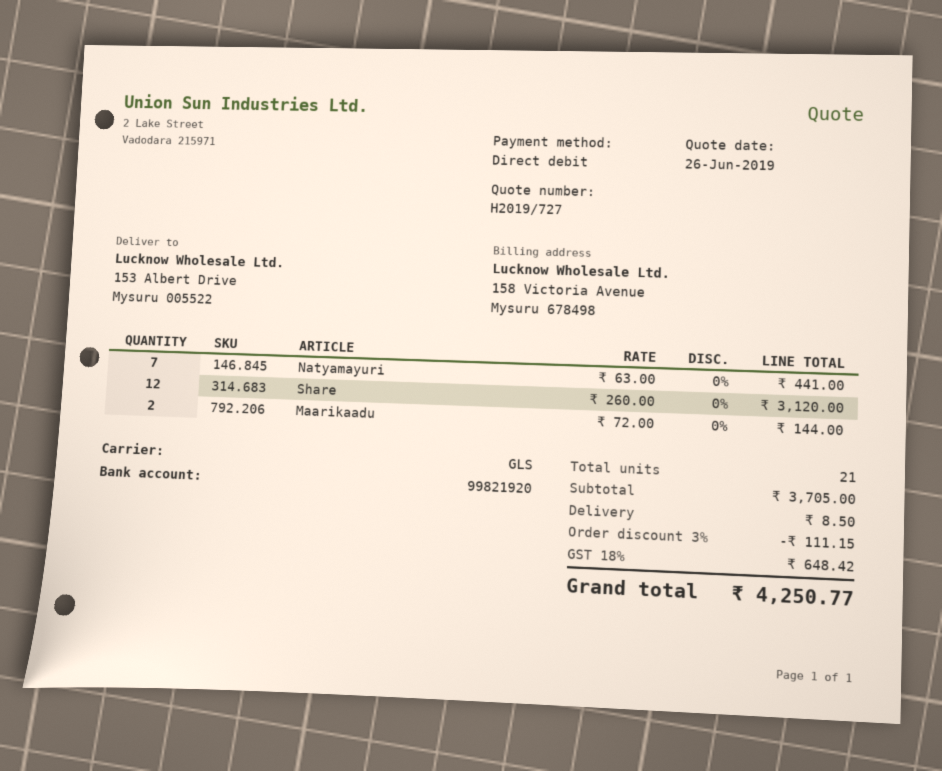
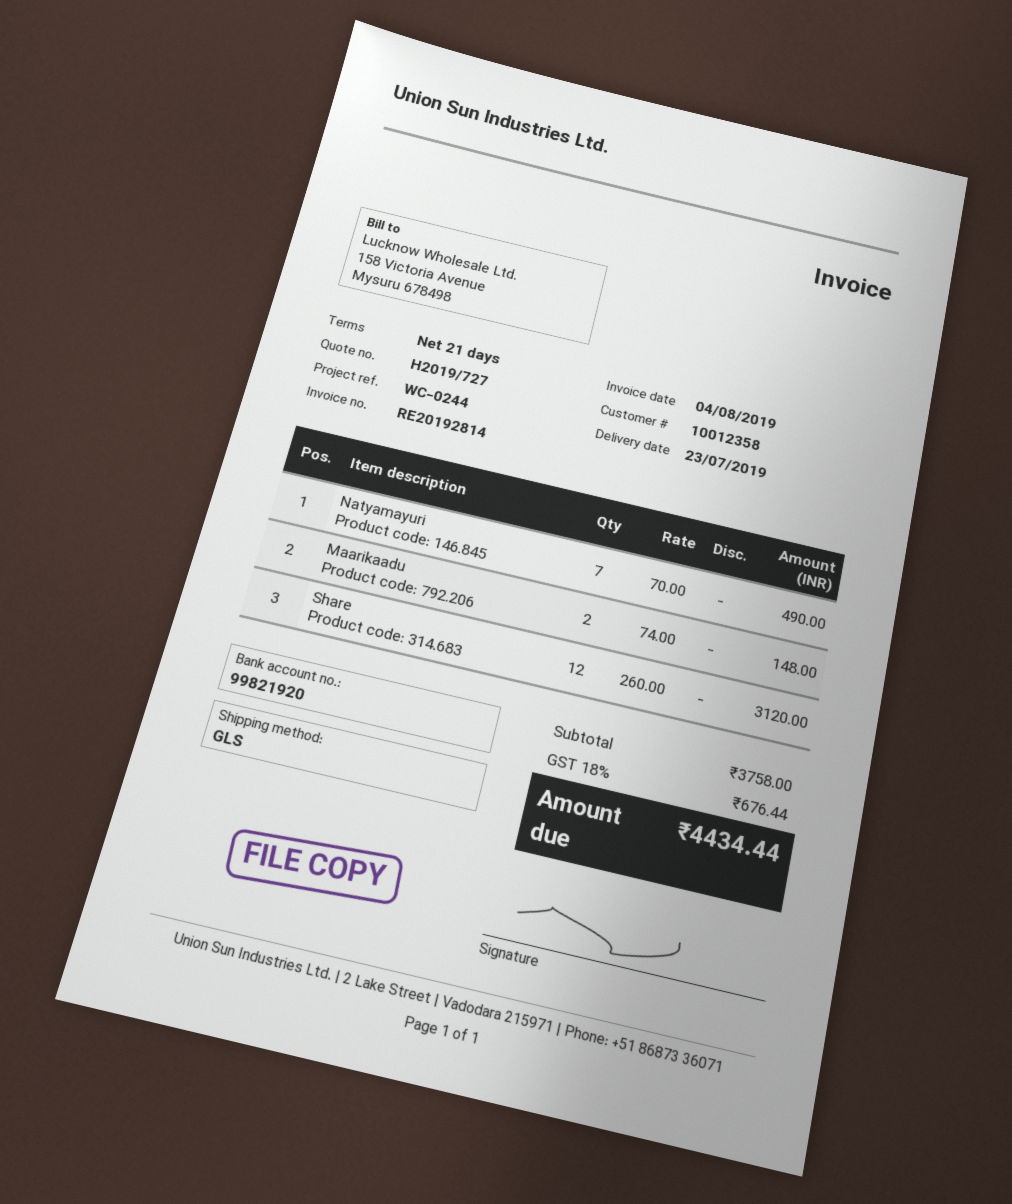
Natyamayuri: 7 x 63.00 = 441.00 -> 7 x 70.00 = 490.00
Maarikaadu: 2 x 72.00 = 144.00 -> 2 x 74.00 = 148.00
subtotal: 3705.00 -> 3758.00
discount: 3% = 111.15 -> none
shipping: 8.50 -> none
tax: 18% = 648.42 -> 18% = 676.44
total: 4250.77 -> 4434.44

